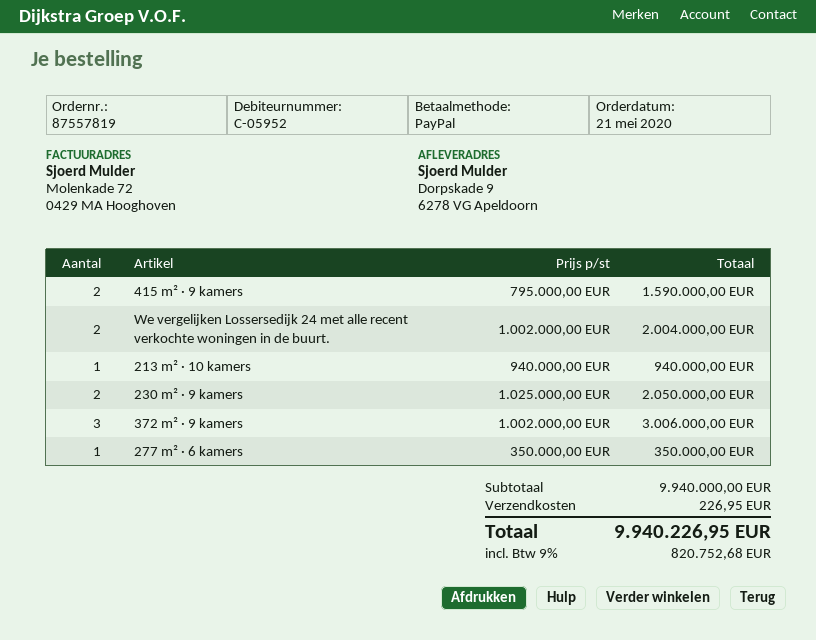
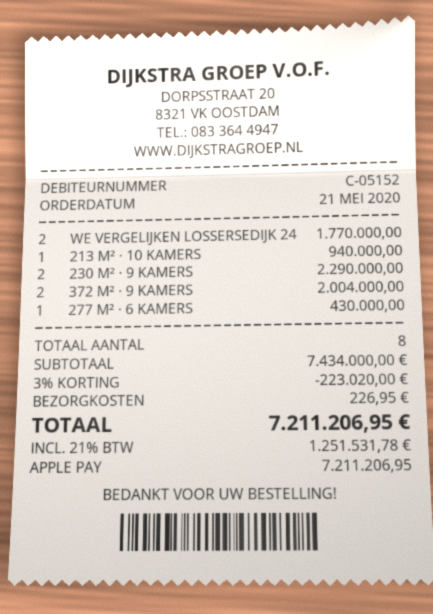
customer number: C-05952 -> C-05152
payment method: PayPal -> Apple Pay
415 m² · 9 kamers: 2 for 1590000.00 -> none
We vergelijken Lossersedijk 24 met alle recent verkochte woningen in de buurt.: 2 for 2004000.00 -> 2 for 1770000.00
230 m² · 9 kamers: 2 for 2050000.00 -> 2 for 2290000.00
372 m² · 9 kamers: 3 for 3006000.00 -> 2 for 2004000.00
277 m² · 6 kamers: 1 for 350000.00 -> 1 for 430000.00
subtotal: 9940000.00 -> 7434000.00
discount: none -> 3% = 223020.00
tax: 9% = 820752.68 -> 21% = 1251531.78
total: 9940226.95 -> 7211206.95

